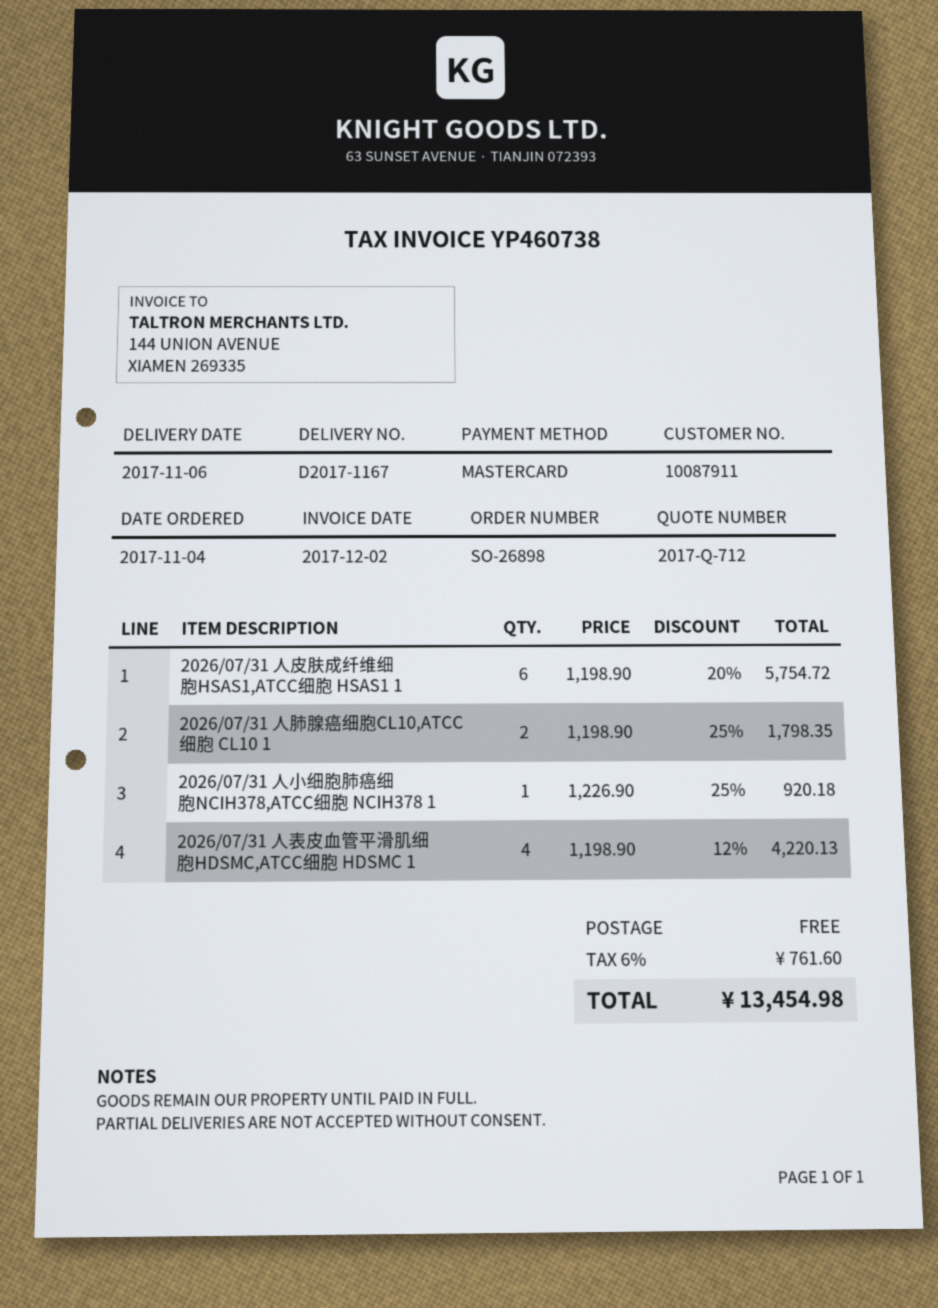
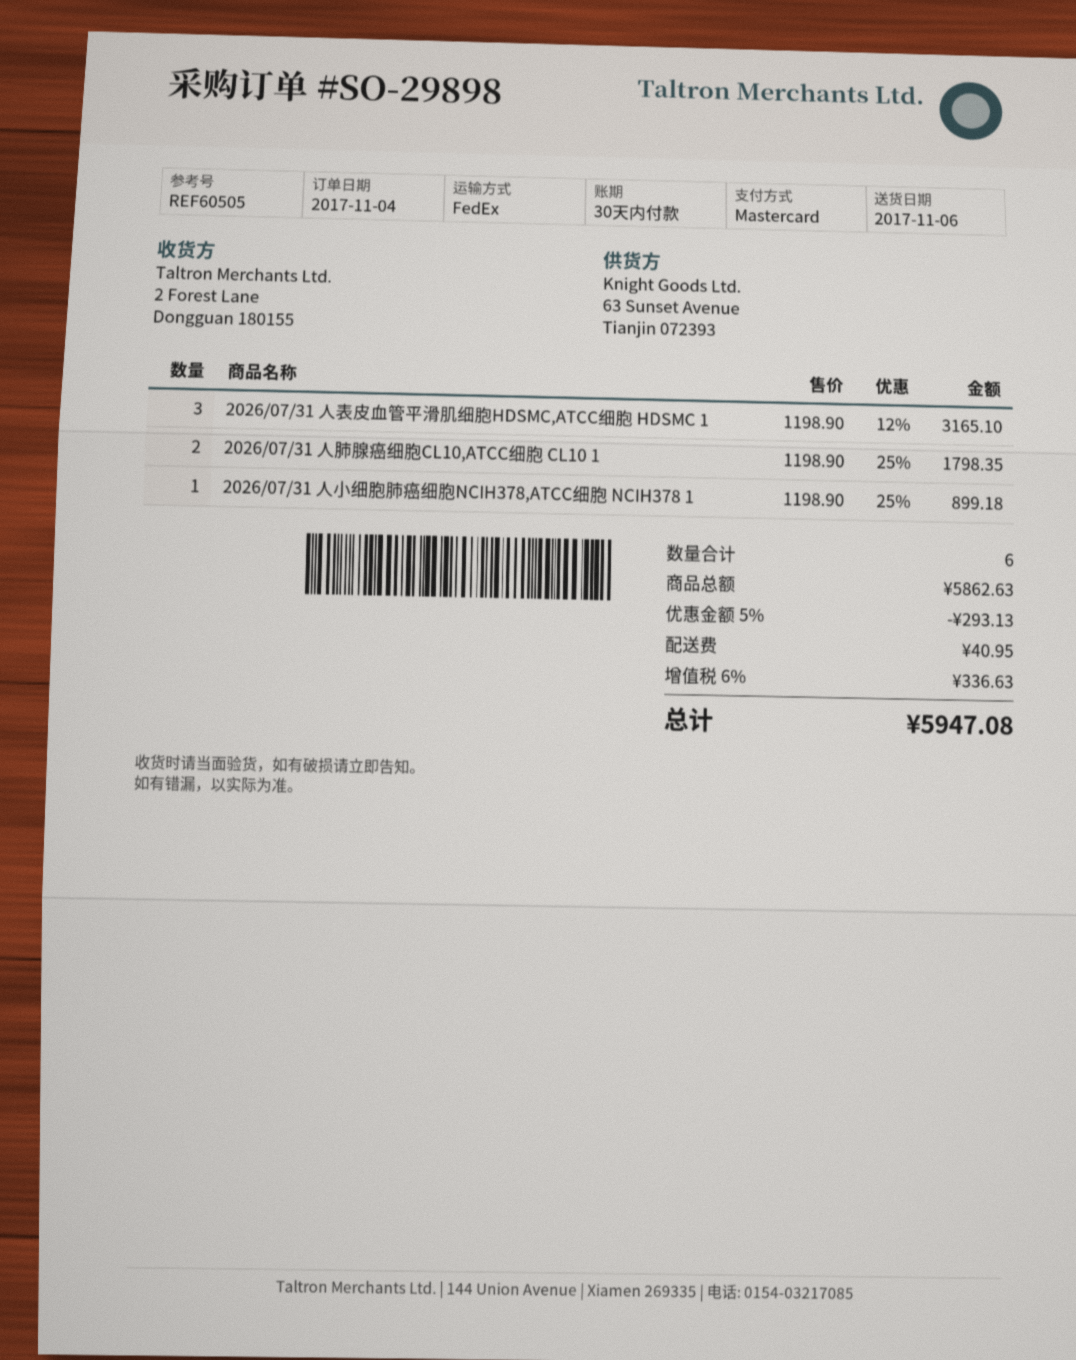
order number: SO-26898 -> SO-29898
2026/07/31 人皮肤成纤维细胞HSAS1,ATCC细胞 HSAS1 1: 6 x 1198.90 - 20% = 5754.72 -> none
2026/07/31 人小细胞肺癌细胞NCIH378,ATCC细胞 NCIH378 1: 1 x 1226.90 - 25% = 920.18 -> 1 x 1198.90 - 25% = 899.18
2026/07/31 人表皮血管平滑肌细胞HDSMC,ATCC细胞 HDSMC 1: 4 x 1198.90 - 12% = 4220.13 -> 3 x 1198.90 - 12% = 3165.10
discount: none -> 5% = 293.13
shipping: 0.00 -> 40.95
tax: 6% = 761.60 -> 6% = 336.63
total: 13454.98 -> 5947.08

